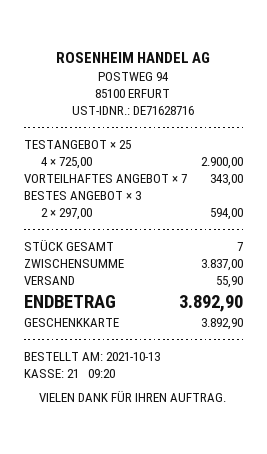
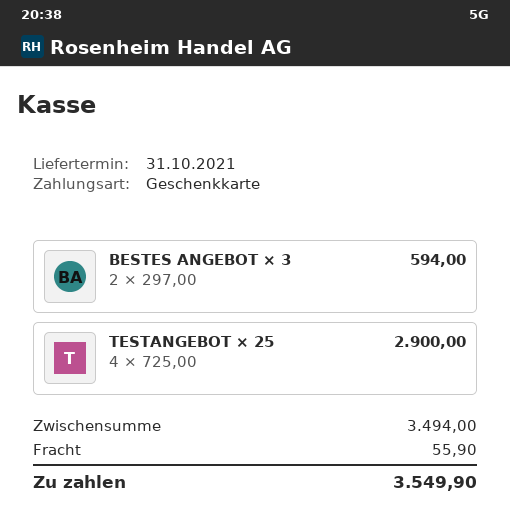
VORTEILHAFTES ANGEBOT × 7: 1 x 343.00 = 343.00 -> none
subtotal: 3837.00 -> 3494.00
total: 3892.90 -> 3549.90

